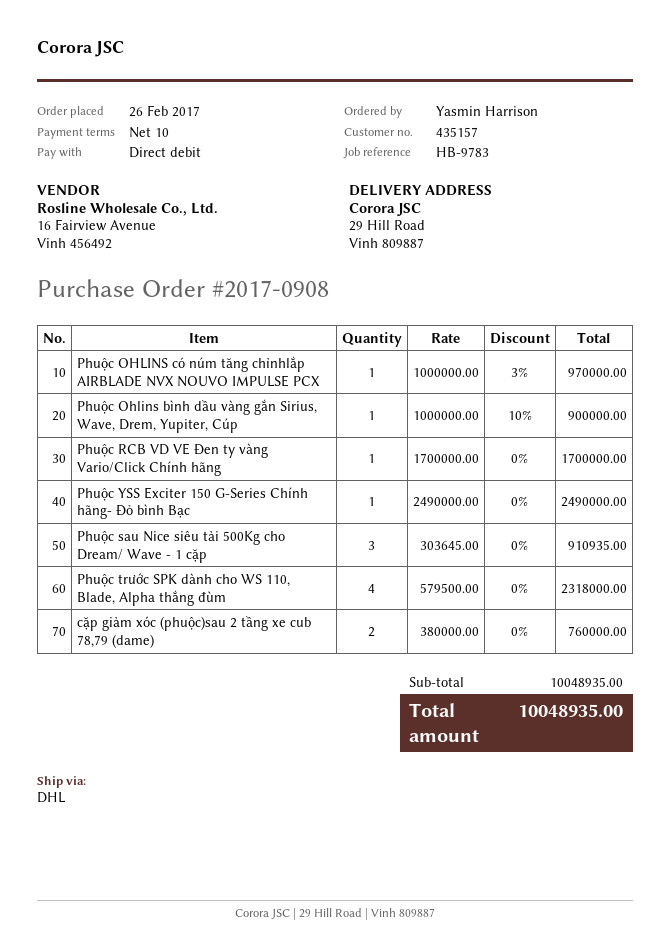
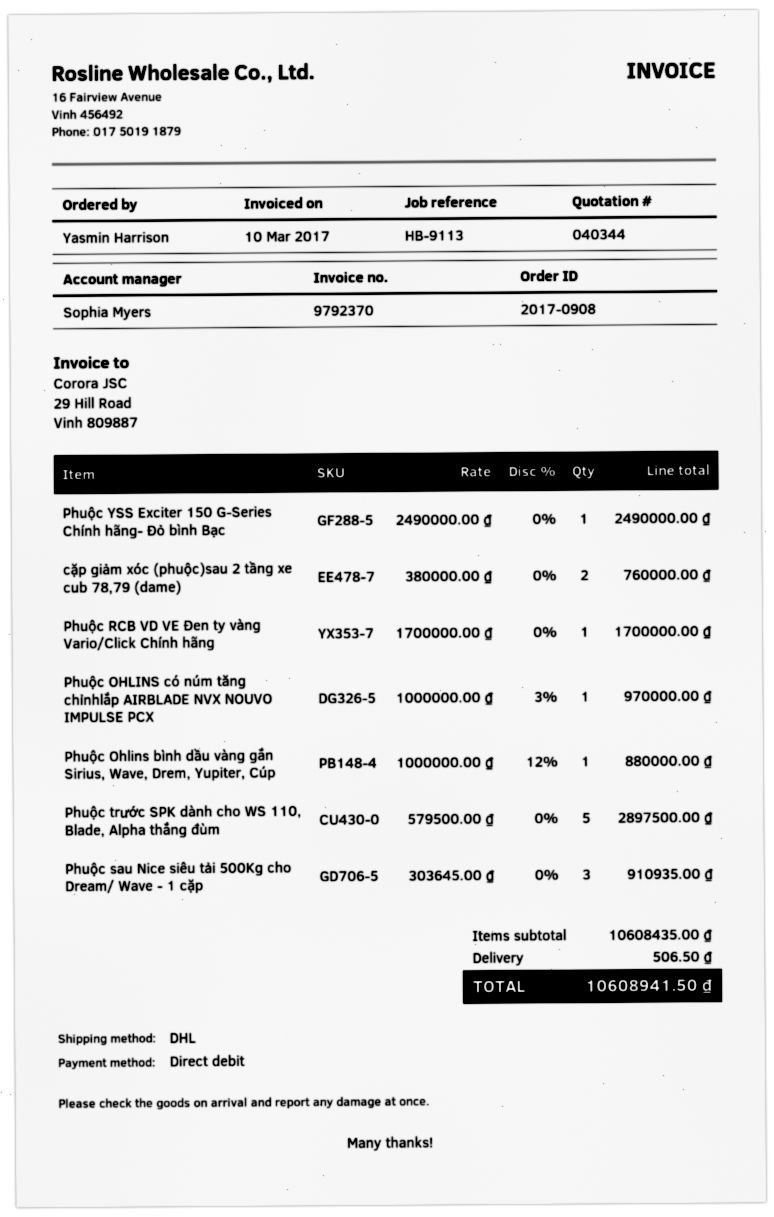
reference: HB-9783 -> HB-9113
Phuộc Ohlins bình dầu vàng gắn Sirius, Wave, Drem, Yupiter, Cúp: 1 x 1000000.00 - 10% = 900000.00 -> 1 x 1000000.00 - 12% = 880000.00
Phuộc trước SPK dành cho WS 110, Blade, Alpha thắng đùm: 4 x 579500.00 = 2318000.00 -> 5 x 579500.00 = 2897500.00
subtotal: 10048935.00 -> 10608435.00
shipping: none -> 506.50
total: 10048935.00 -> 10608941.50

